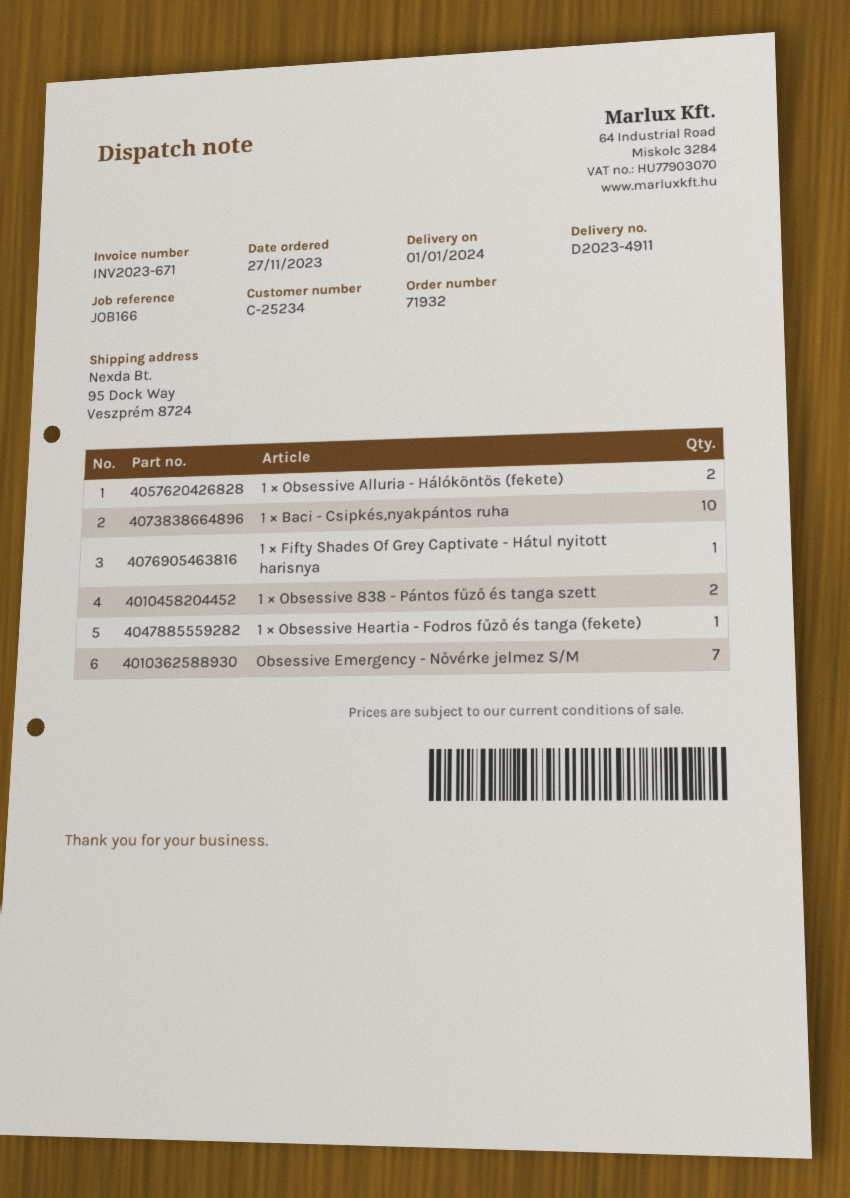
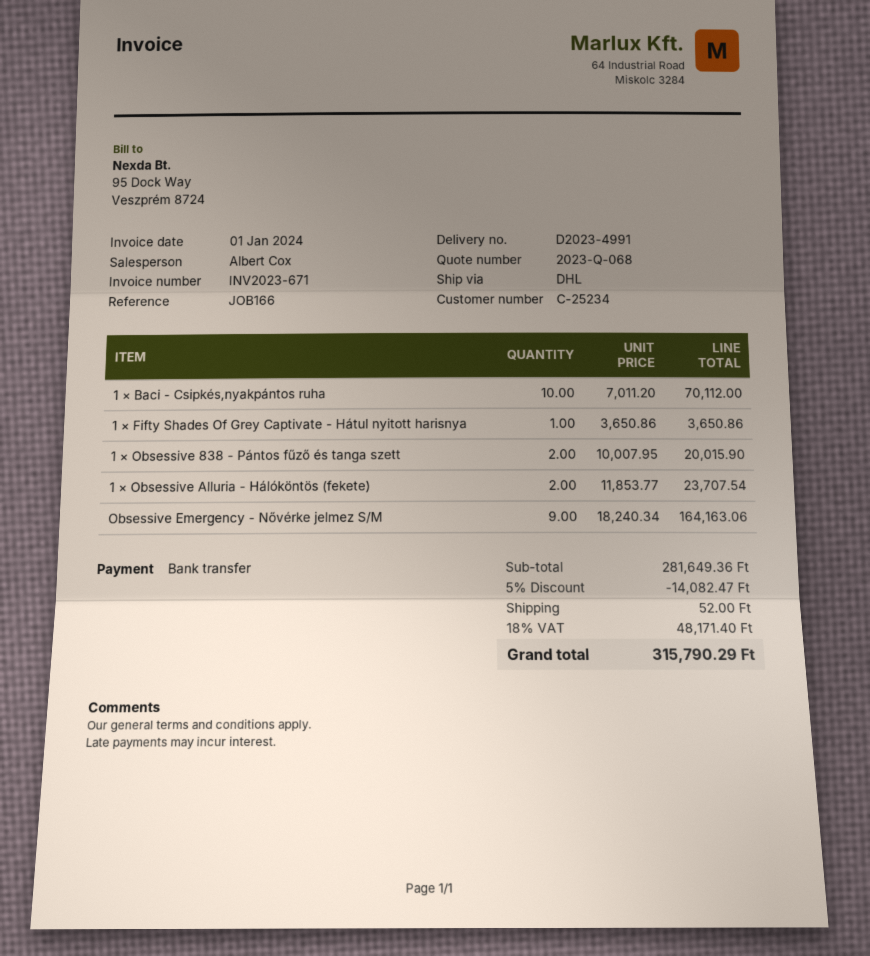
delivery note number: D2023-4911 -> D2023-4991
1 × Obsessive Heartia - Fodros fűző és tanga (fekete): 1 -> none
Obsessive Emergency - Nővérke jelmez S/M: 7 -> 9

